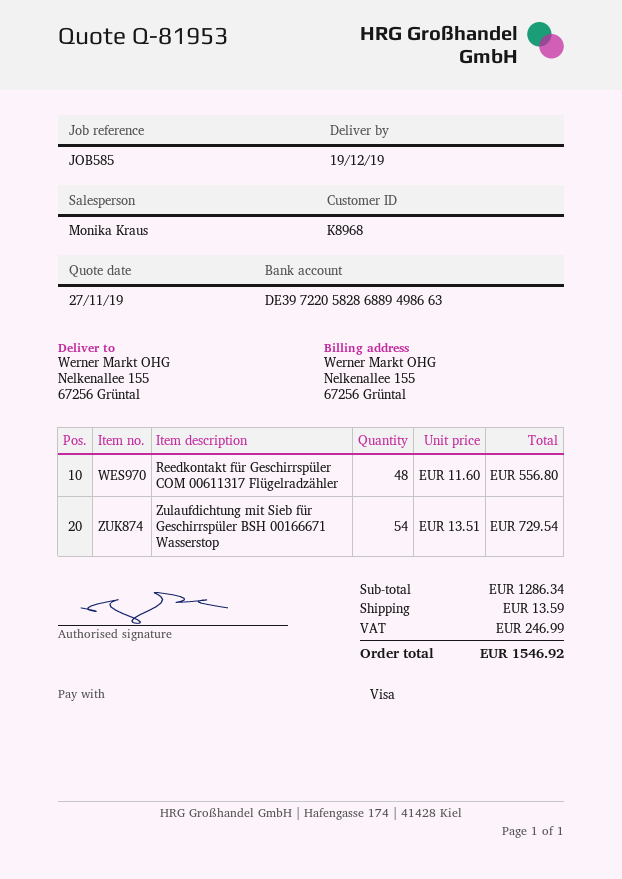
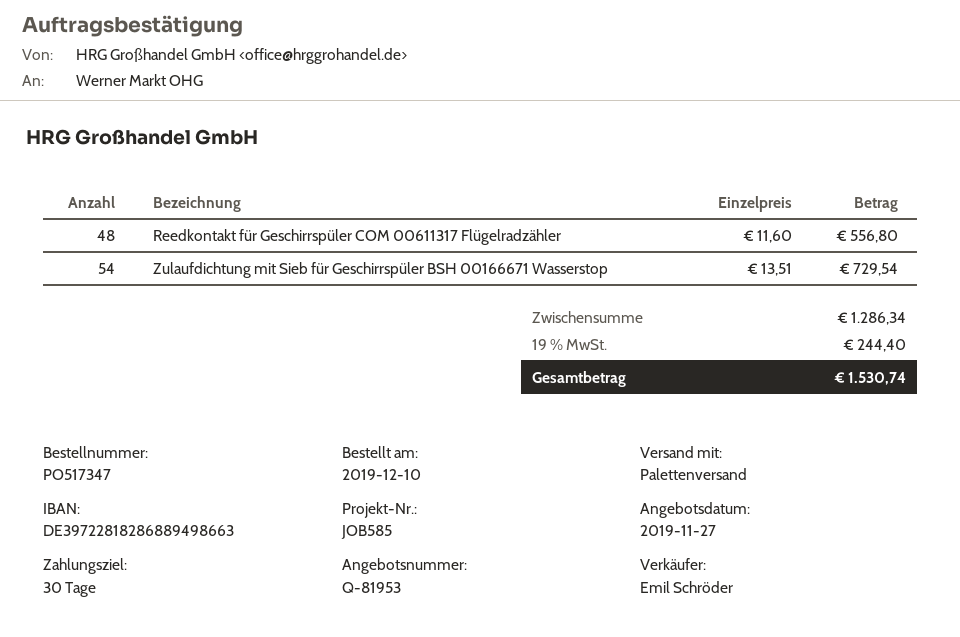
sales rep: Monika Kraus -> Emil Schröder
bank account: DE39722058286889498663 -> DE39722818286889498663
shipping: 13.59 -> none
tax: 246.99 -> 244.40
total: 1546.92 -> 1530.74

